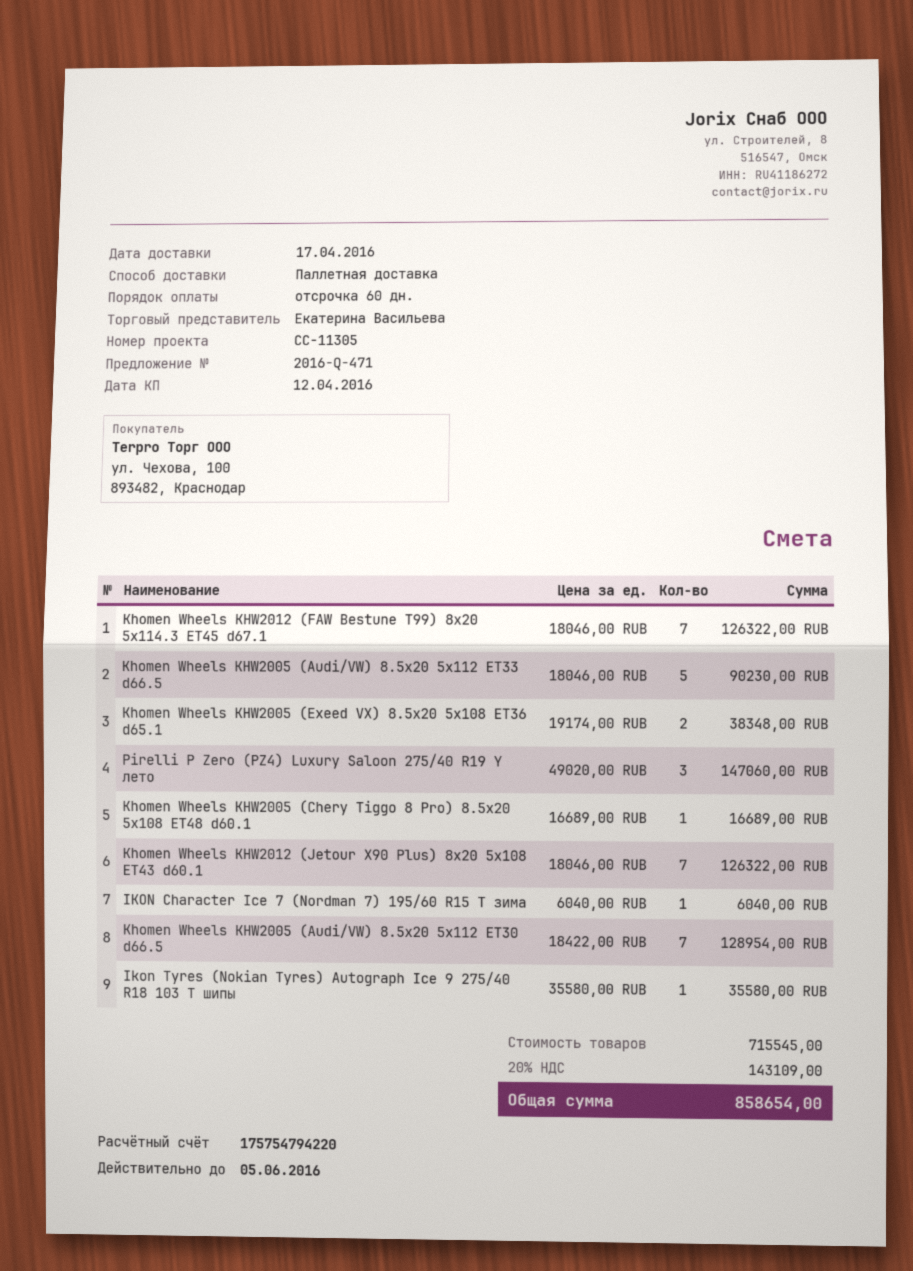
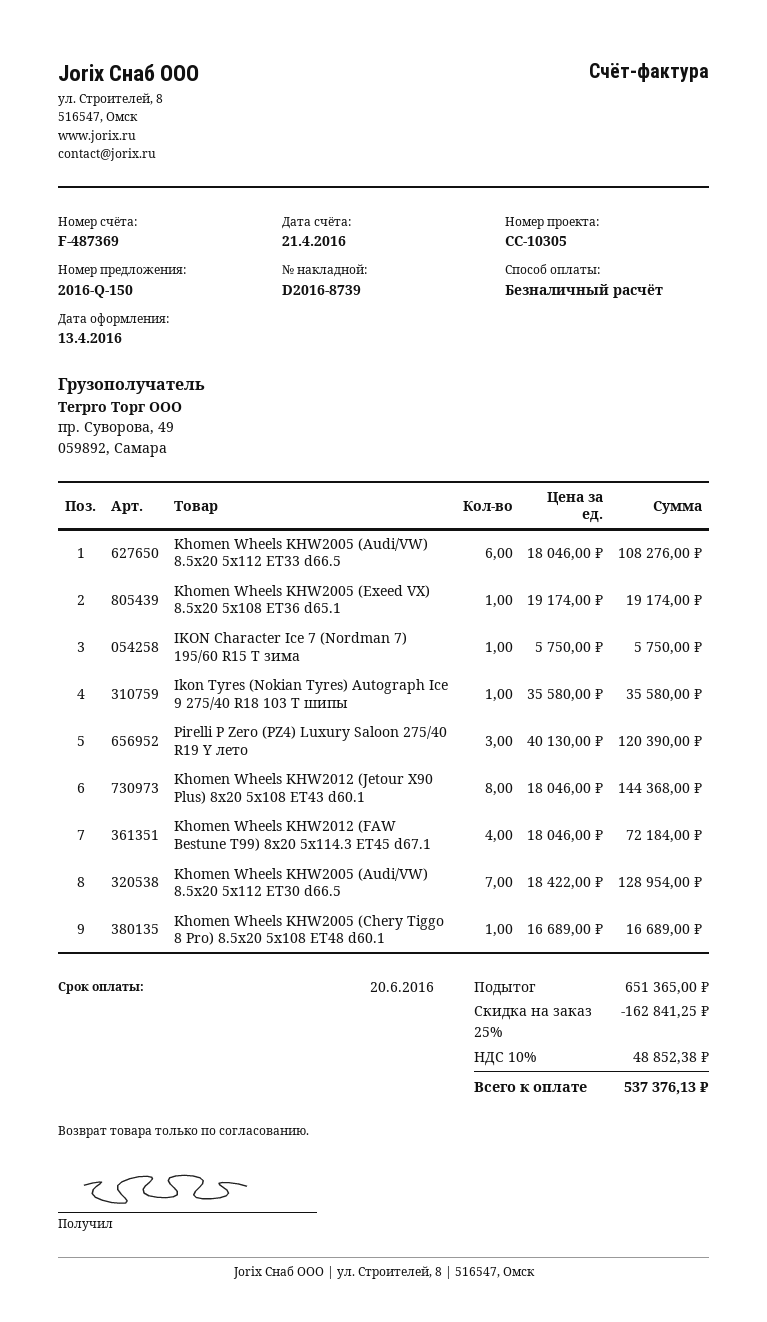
quote number: 2016-Q-471 -> 2016-Q-150
reference: CC-11305 -> CC-10305
Khomen Wheels KHW2012 (FAW Bestune T99) 8x20 5x114.3 ET45 d67.1: 7 x 18046.00 = 126322.00 -> 4 x 18046.00 = 72184.00
Khomen Wheels KHW2005 (Audi/VW) 8.5x20 5x112 ET33 d66.5: 5 x 18046.00 = 90230.00 -> 6 x 18046.00 = 108276.00
Khomen Wheels KHW2005 (Exeed VX) 8.5x20 5x108 ET36 d65.1: 2 x 19174.00 = 38348.00 -> 1 x 19174.00 = 19174.00
Pirelli P Zero (PZ4) Luxury Saloon 275/40 R19 Y лето: 3 x 49020.00 = 147060.00 -> 3 x 40130.00 = 120390.00
Khomen Wheels KHW2012 (Jetour X90 Plus) 8x20 5x108 ET43 d60.1: 7 x 18046.00 = 126322.00 -> 8 x 18046.00 = 144368.00
IKON Character Ice 7 (Nordman 7) 195/60 R15 T зима: 1 x 6040.00 = 6040.00 -> 1 x 5750.00 = 5750.00
subtotal: 715545.00 -> 651365.00
discount: none -> 25% = 162841.25
tax: 20% = 143109.00 -> 10% = 48852.38
total: 858654.00 -> 537376.13

